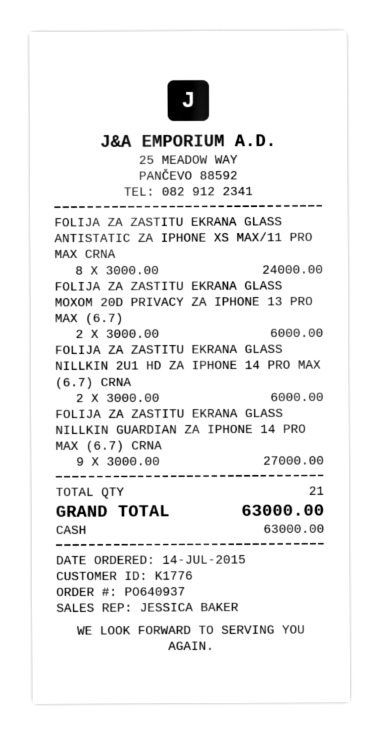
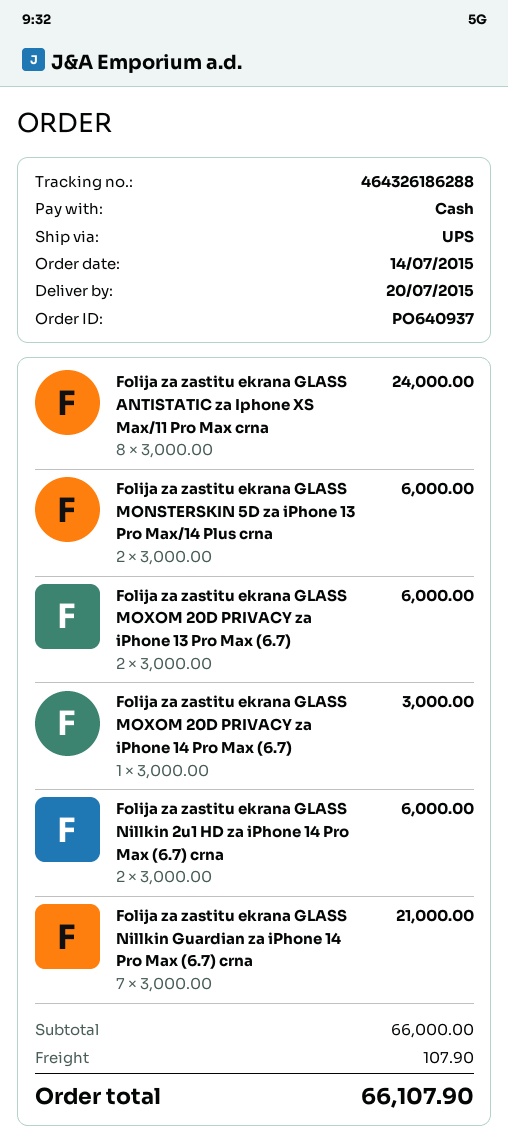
FOLIJA ZA ZASTITU EKRANA GLASS NILLKIN GUARDIAN ZA IPHONE 14 PRO MAX (6.7) CRNA: 9 x 3000.00 = 27000.00 -> 7 x 3000.00 = 21000.00
Folija za zastitu ekrana GLASS MONSTERSKIN 5D za iPhone 13 Pro Max/14 Plus crna: none -> 2 x 3000.00 = 6000.00
Folija za zastitu ekrana GLASS MOXOM 20D PRIVACY za iPhone 14 Pro Max (6.7): none -> 1 x 3000.00 = 3000.00
shipping: none -> 107.90
total: 63000.00 -> 66107.90

